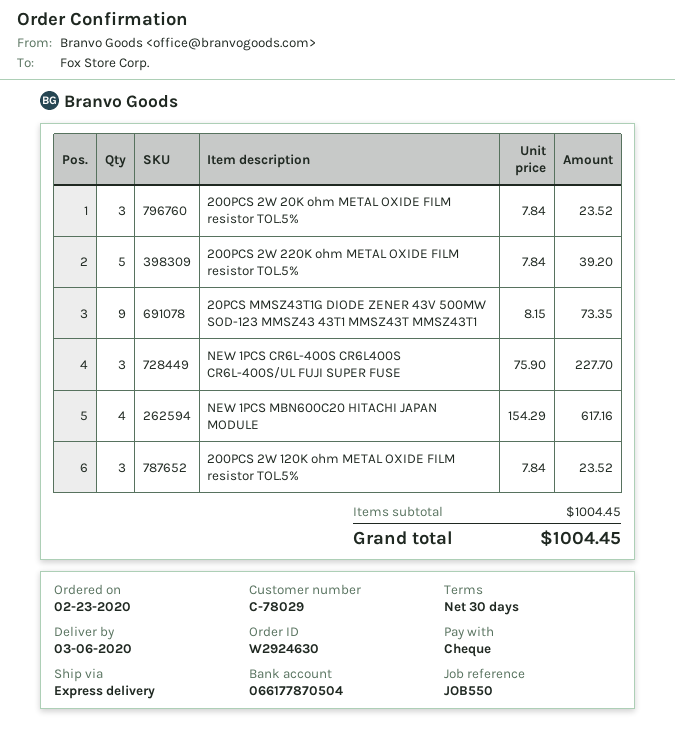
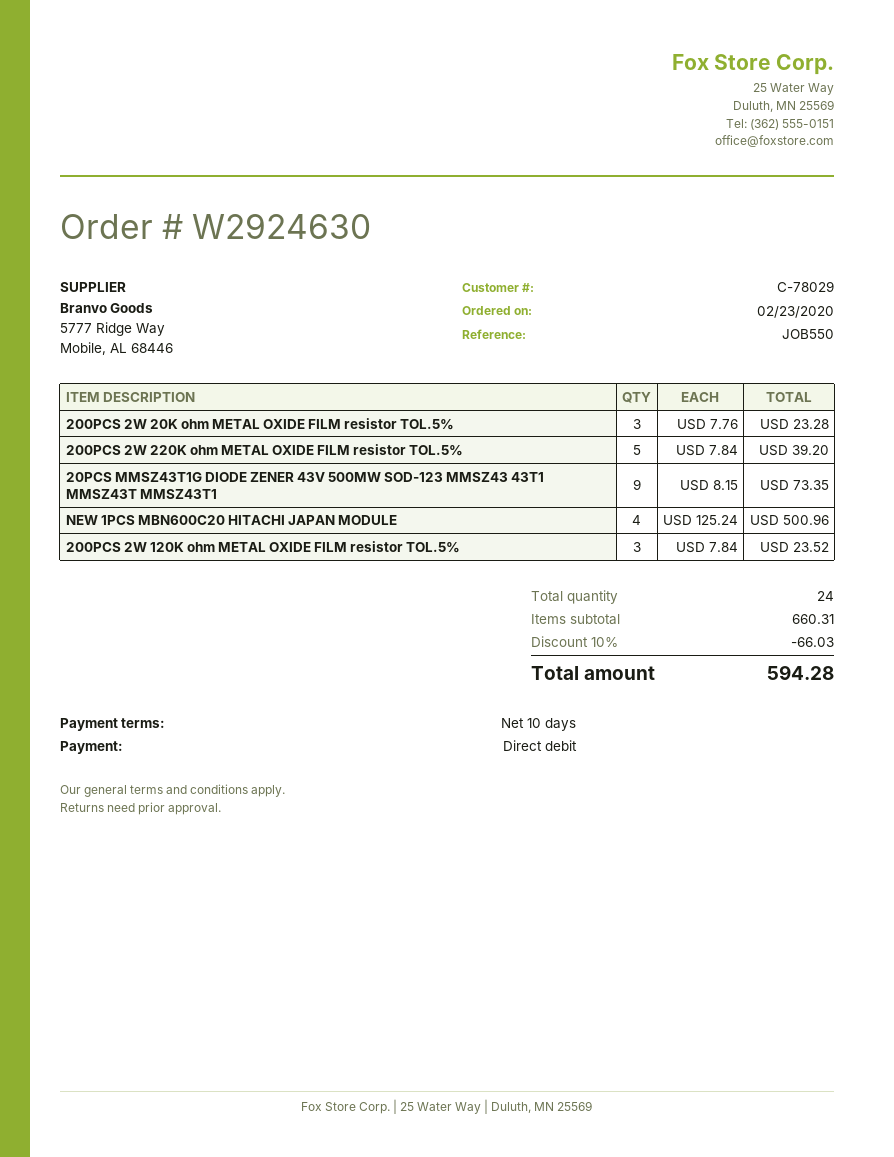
payment terms: 30 days -> 10 days
payment method: cheque -> direct debit
200PCS 2W 20K ohm METAL OXIDE FILM resistor TOL.5%: 3 x 7.84 = 23.52 -> 3 x 7.76 = 23.28
NEW 1PCS CR6L-400S CR6L400S CR6L-400S/UL FUJI SUPER FUSE: 3 x 75.90 = 227.70 -> none
NEW 1PCS MBN600C20 HITACHI JAPAN MODULE: 4 x 154.29 = 617.16 -> 4 x 125.24 = 500.96
subtotal: 1004.45 -> 660.31
discount: none -> 10% = 66.03
total: 1004.45 -> 594.28

